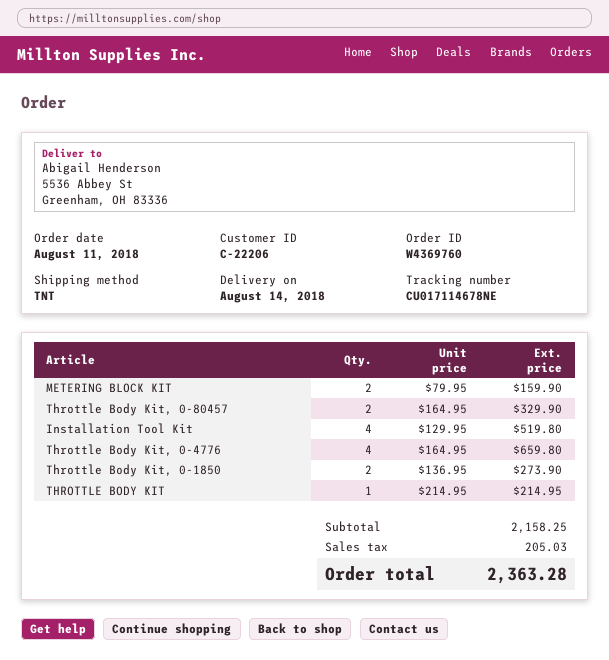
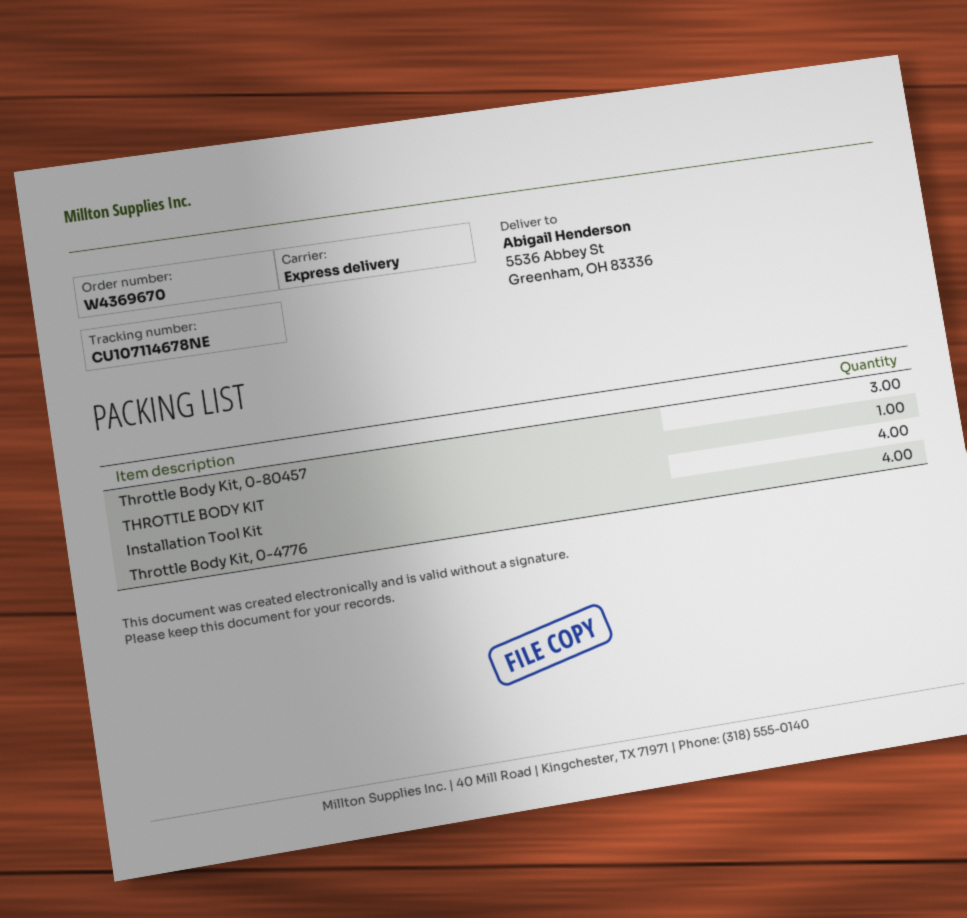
order number: W4369760 -> W4369670
shipping method: TNT -> express
tracking number: CU017114678NE -> CU107114678NE
METERING BLOCK KIT: 2 -> none
Throttle Body Kit, 0-80457: 2 -> 3
Throttle Body Kit, 0-1850: 2 -> none

